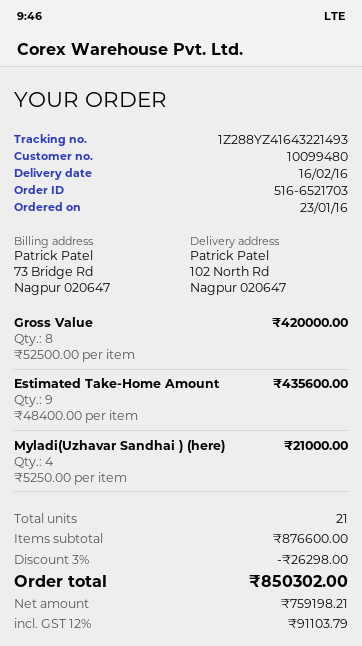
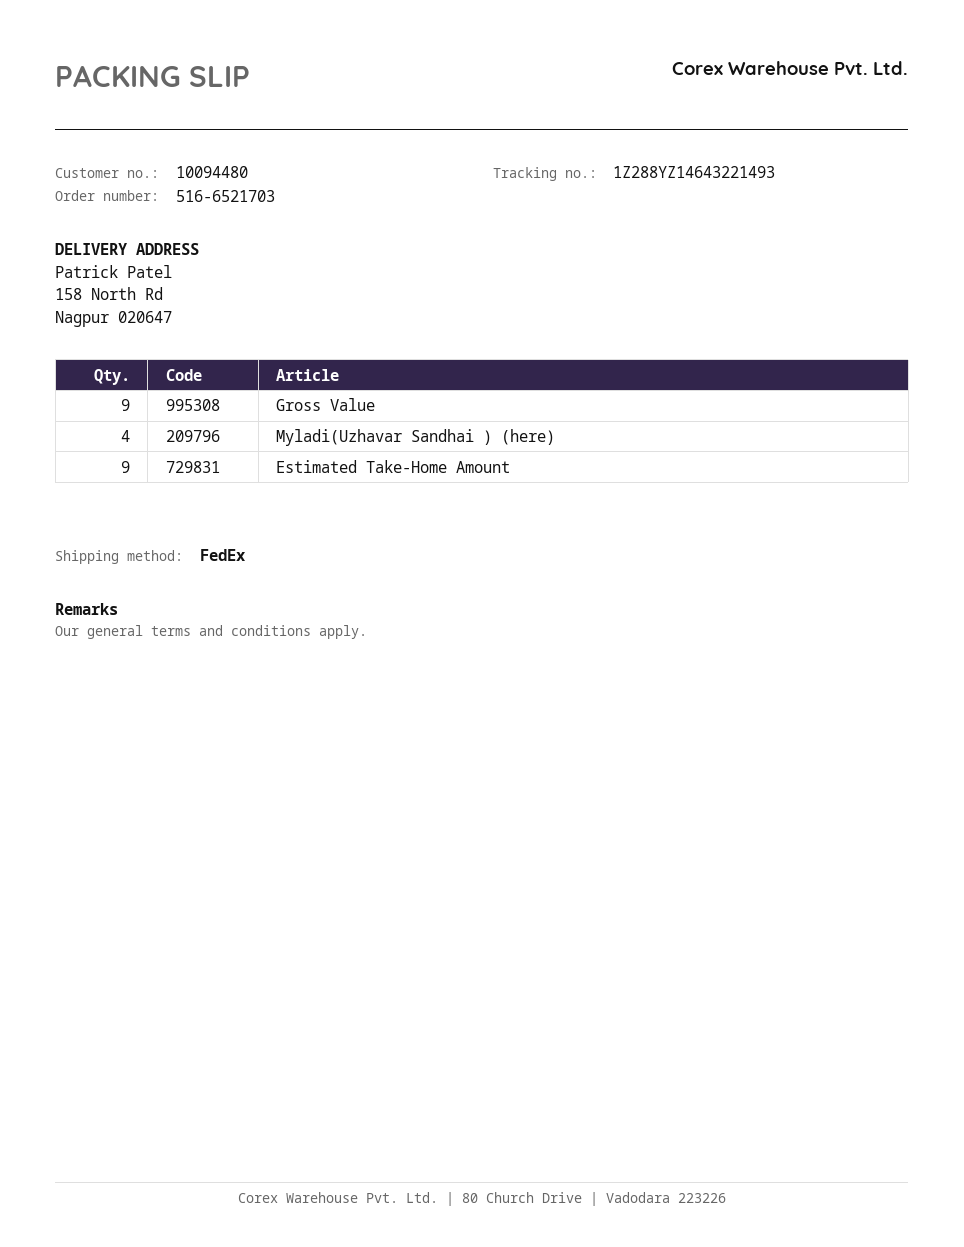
customer number: 10099480 -> 10094480
tracking number: 1Z288YZ41643221493 -> 1Z288YZ14643221493
ship to: 102 North Rd, Nagpur 020647 -> 158 North Rd, Nagpur 020647
Gross Value: 8 -> 9

